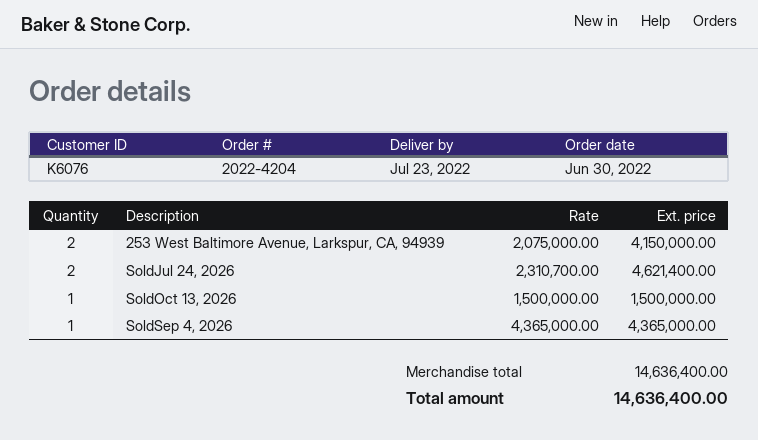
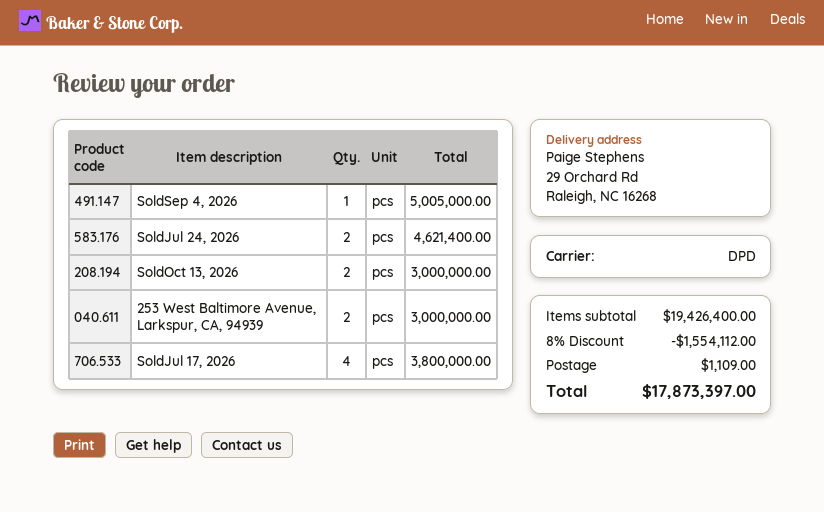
253 West Baltimore Avenue, Larkspur, CA, 94939: 2 for 4150000.00 -> 2 for 3000000.00
SoldOct 13, 2026: 1 for 1500000.00 -> 2 for 3000000.00
SoldSep 4, 2026: 1 for 4365000.00 -> 1 for 5005000.00
SoldJul 17, 2026: none -> 4 for 3800000.00
subtotal: 14636400.00 -> 19426400.00
discount: none -> 8% = 1554112.00
shipping: none -> 1109.00
total: 14636400.00 -> 17873397.00

